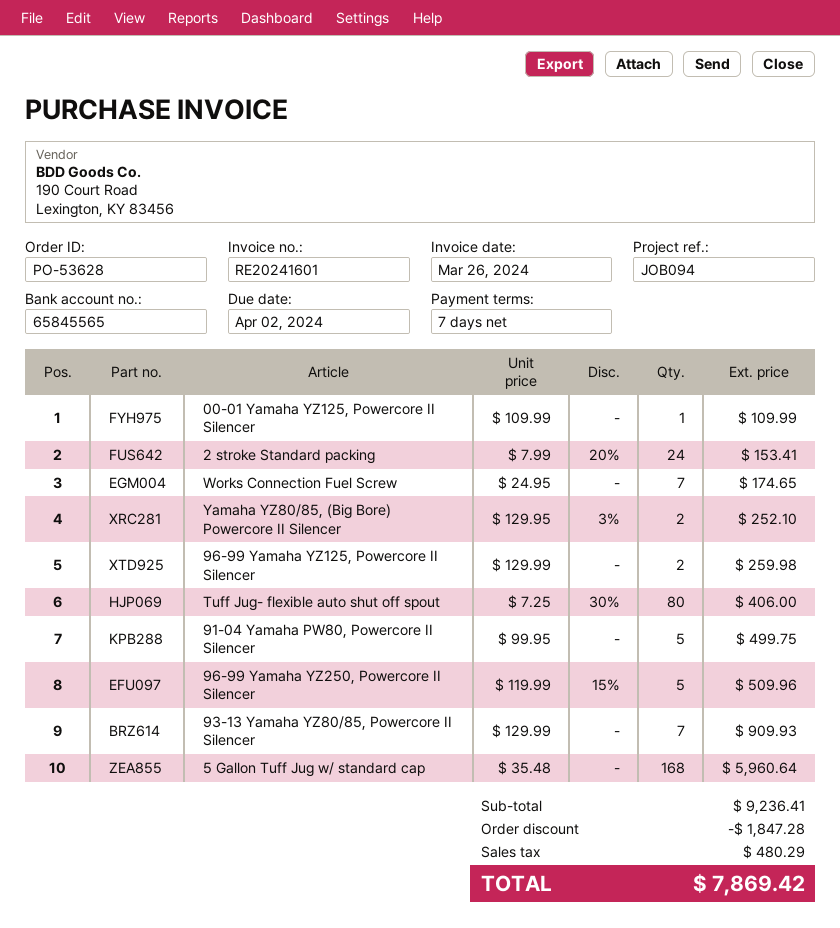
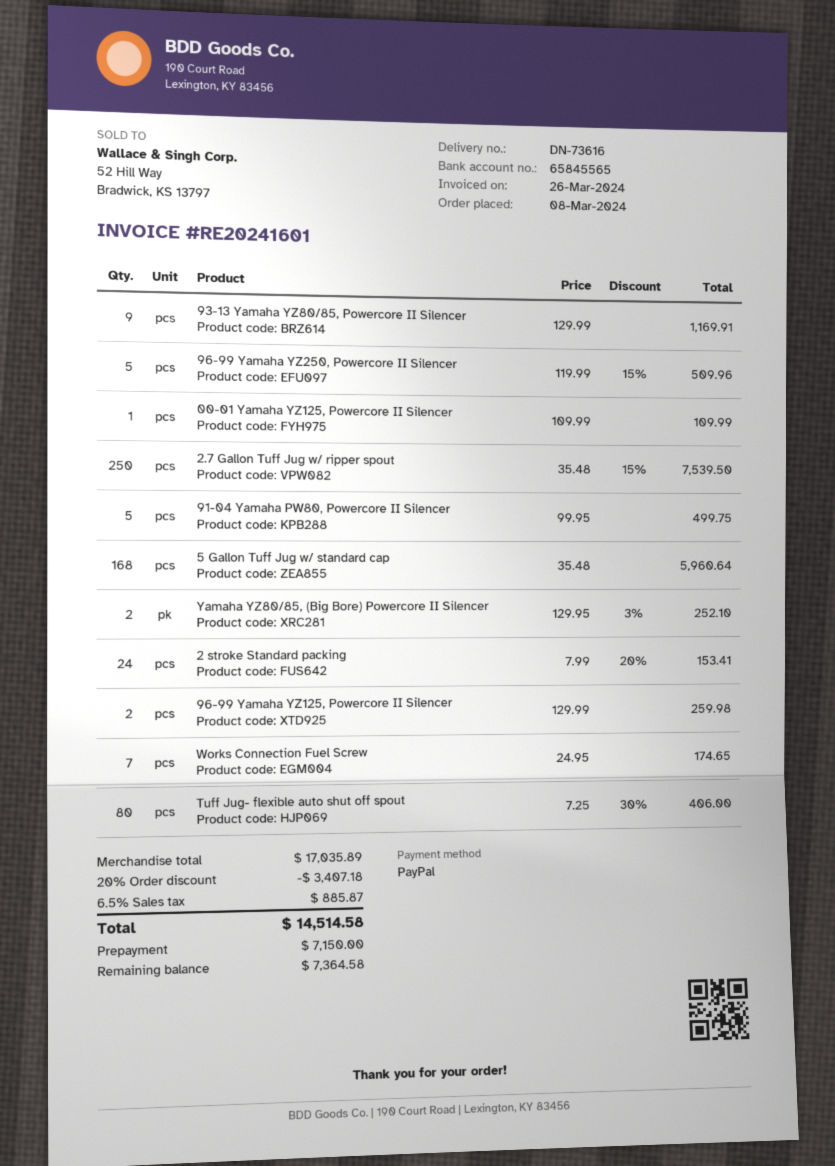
93-13 Yamaha YZ80/85, Powercore II Silencer: 7 x 129.99 = 909.93 -> 9 x 129.99 = 1169.91
2.7 Gallon Tuff Jug w/ ripper spout: none -> 250 x 35.48 - 15% = 7539.50
subtotal: 9236.41 -> 17035.89
discount: 1847.28 -> 3407.18
tax: 480.29 -> 885.87
total: 7869.42 -> 14514.58

